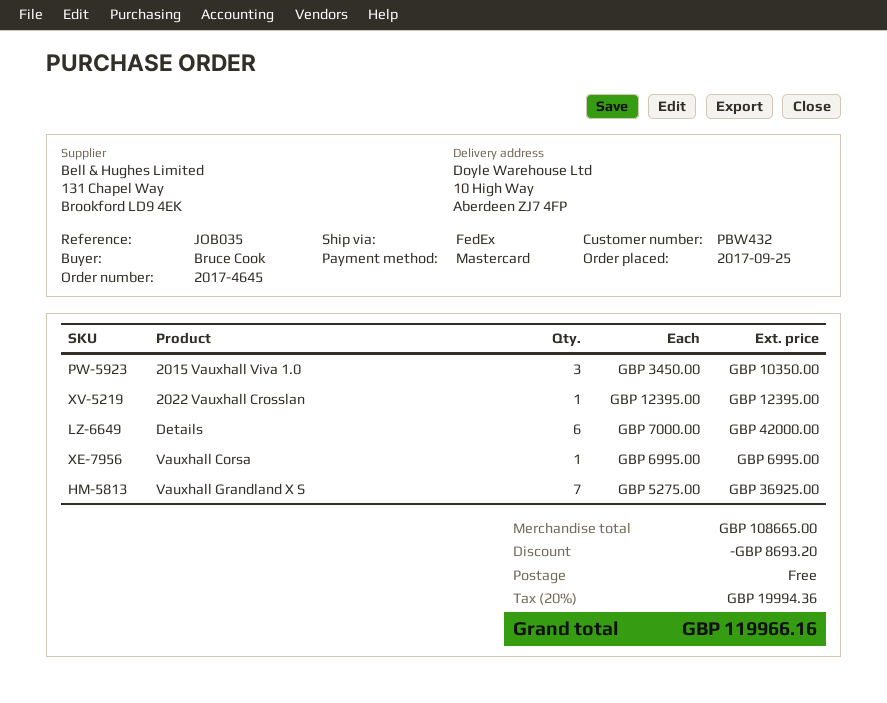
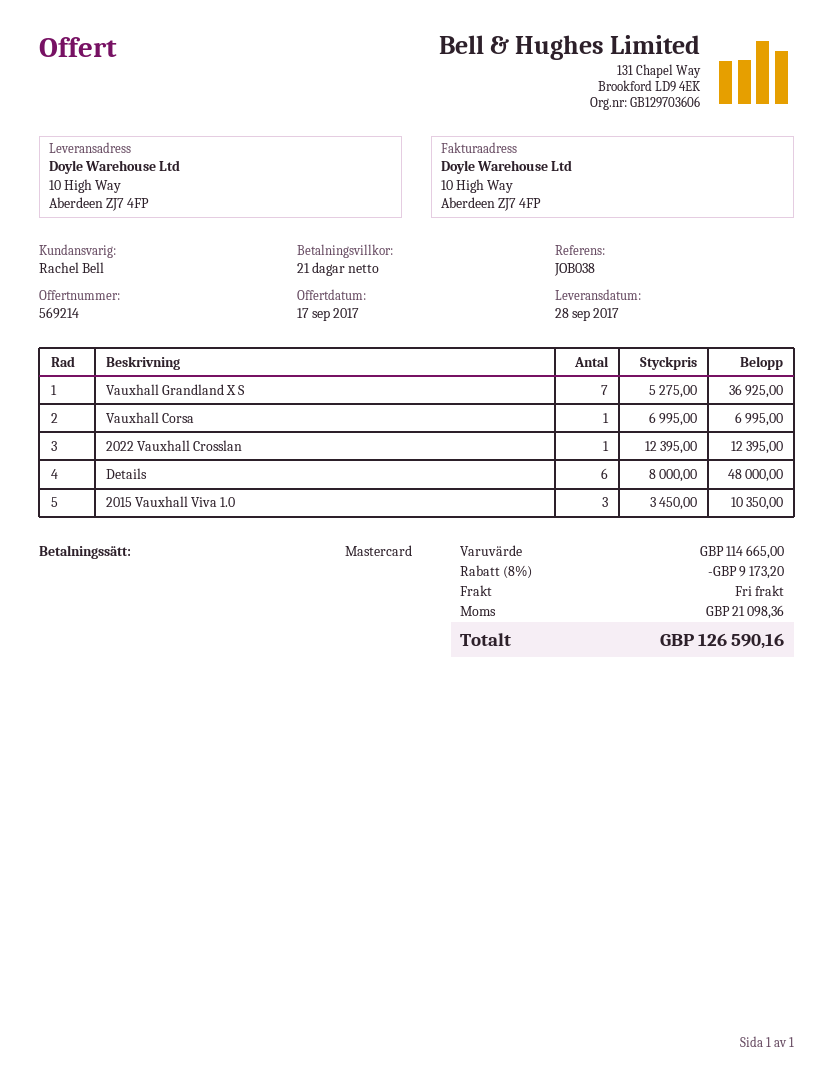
reference: JOB035 -> JOB038
Details: 6 x 7000.00 = 42000.00 -> 6 x 8000.00 = 48000.00
subtotal: 108665.00 -> 114665.00
discount: 8693.20 -> 9173.20
tax: 19994.36 -> 21098.36
total: 119966.16 -> 126590.16

